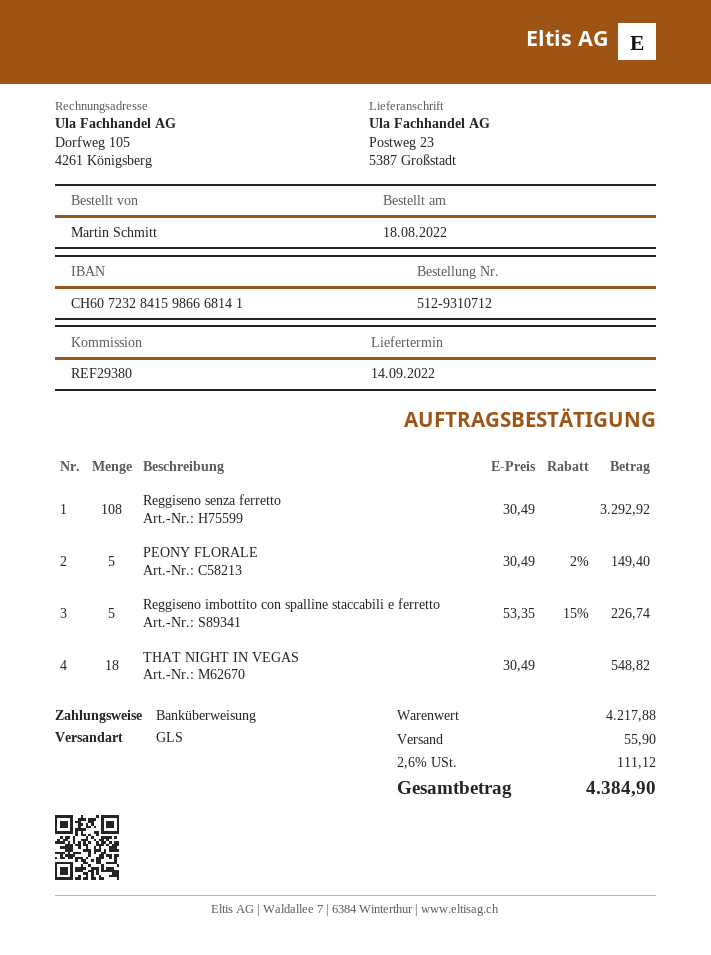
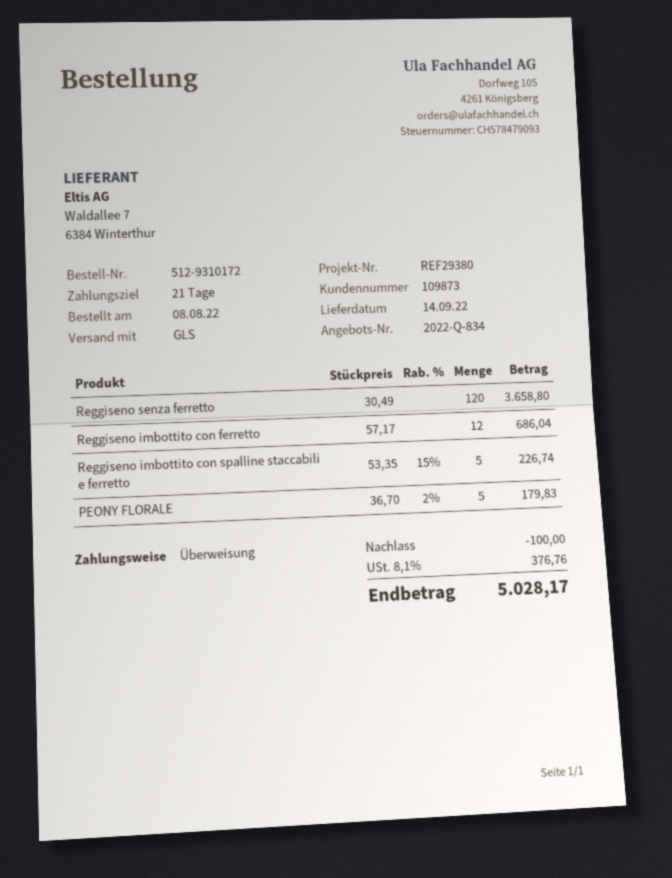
order number: 512-9310712 -> 512-9310172
order date: 2022-08-18 -> 2022-08-08
Reggiseno senza ferretto: 108 x 30.49 = 3292.92 -> 120 x 30.49 = 3658.80
PEONY FLORALE: 5 x 30.49 - 2% = 149.40 -> 5 x 36.70 - 2% = 179.83
THAT NIGHT IN VEGAS: 18 x 30.49 = 548.82 -> none
Reggiseno imbottito con ferretto: none -> 12 x 57.17 = 686.04
discount: none -> 100.00
shipping: 55.90 -> none
tax: 2.6% = 111.12 -> 8.1% = 376.76
total: 4384.90 -> 5028.17

